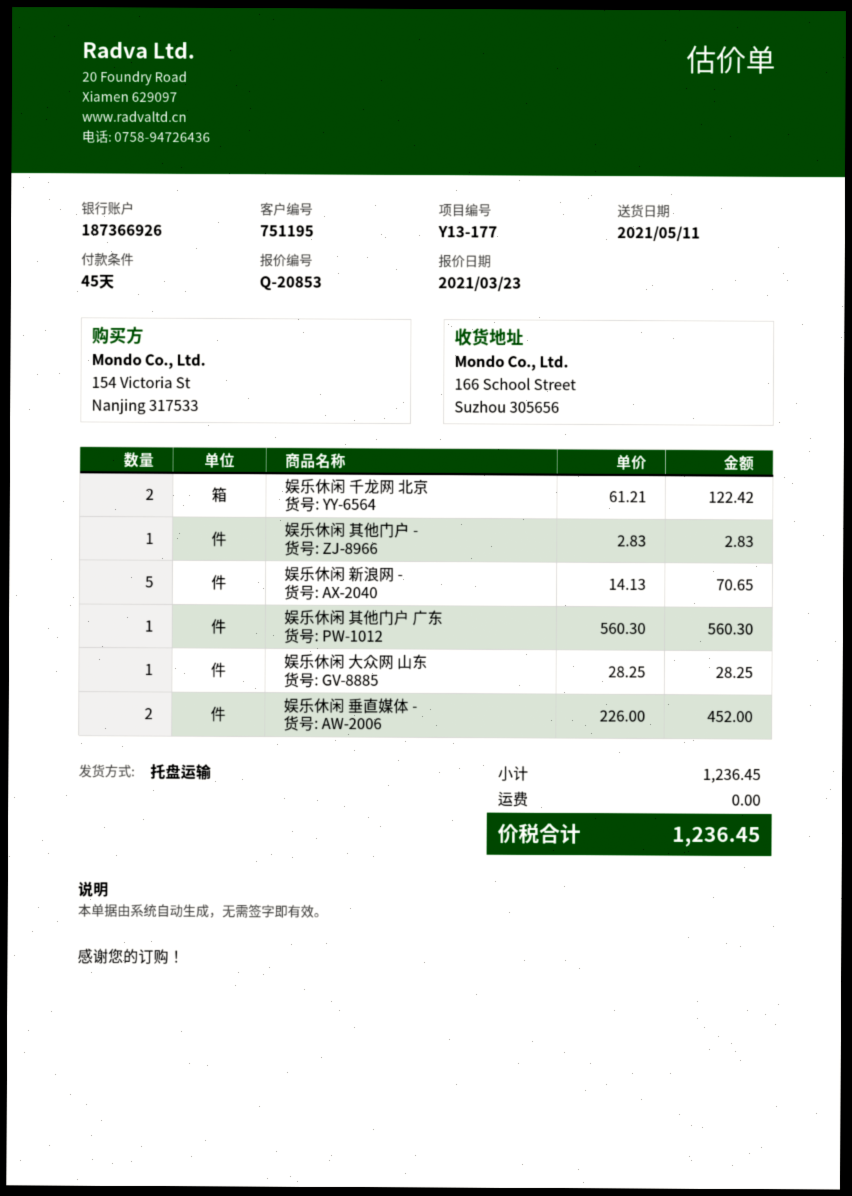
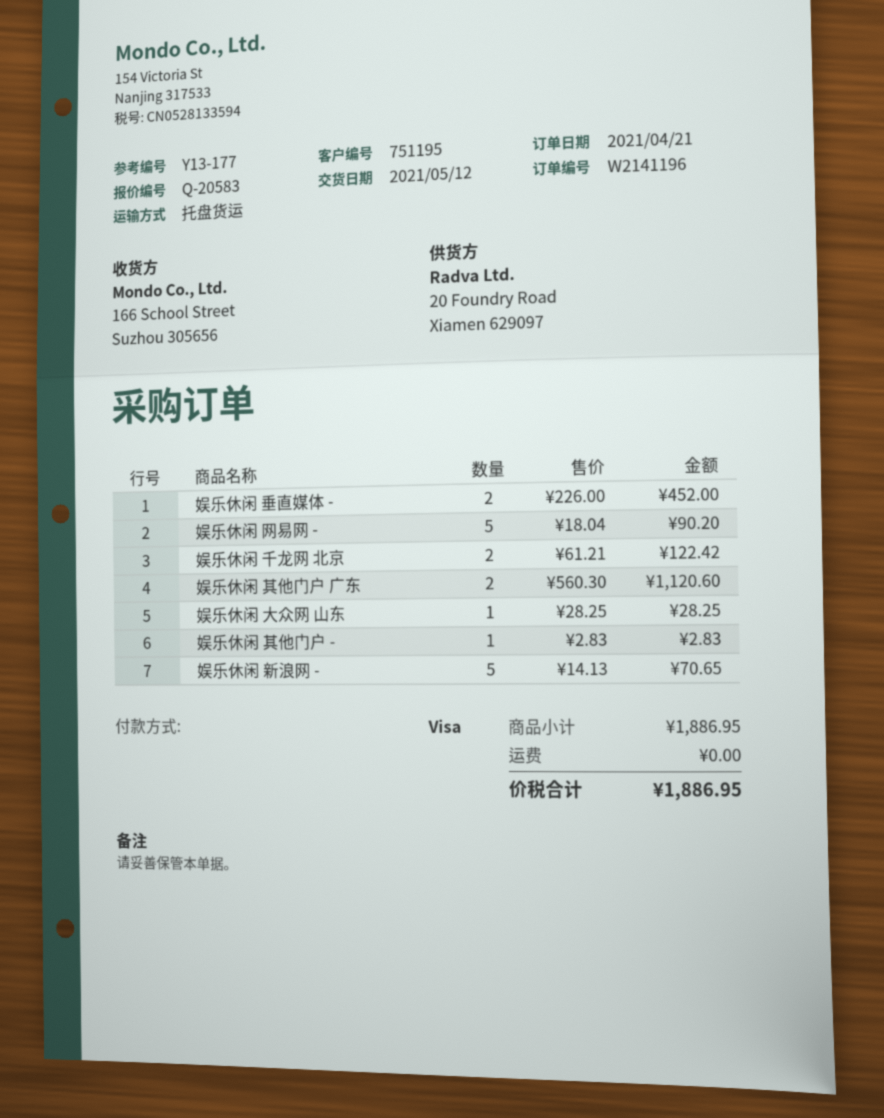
quote number: Q-20853 -> Q-20583
delivery date: 2021-05-11 -> 2021-05-12
娱乐休闲 其他门户 广东: 1 x 560.30 = 560.30 -> 2 x 560.30 = 1120.60
娱乐休闲 网易网 -: none -> 5 x 18.04 = 90.20
subtotal: 1236.45 -> 1886.95
total: 1236.45 -> 1886.95

